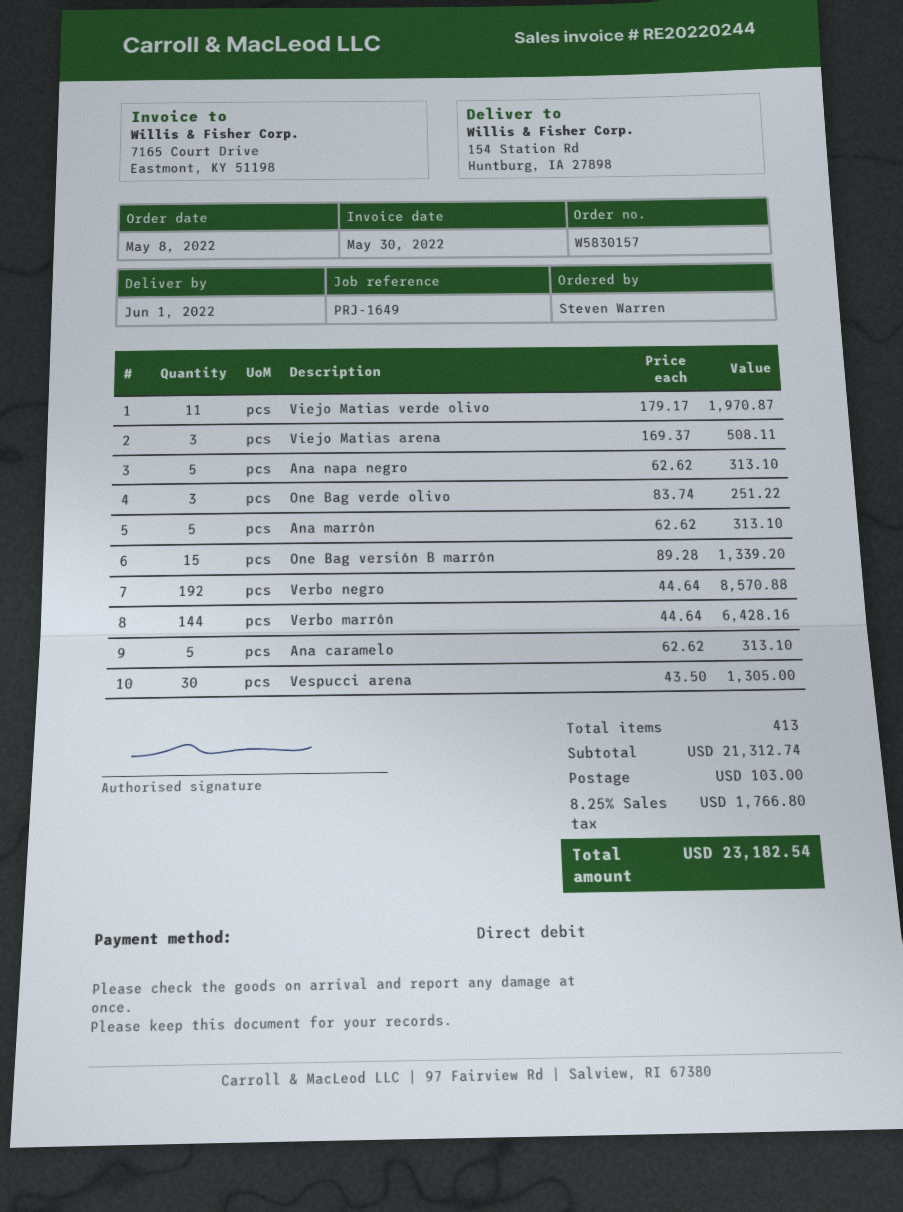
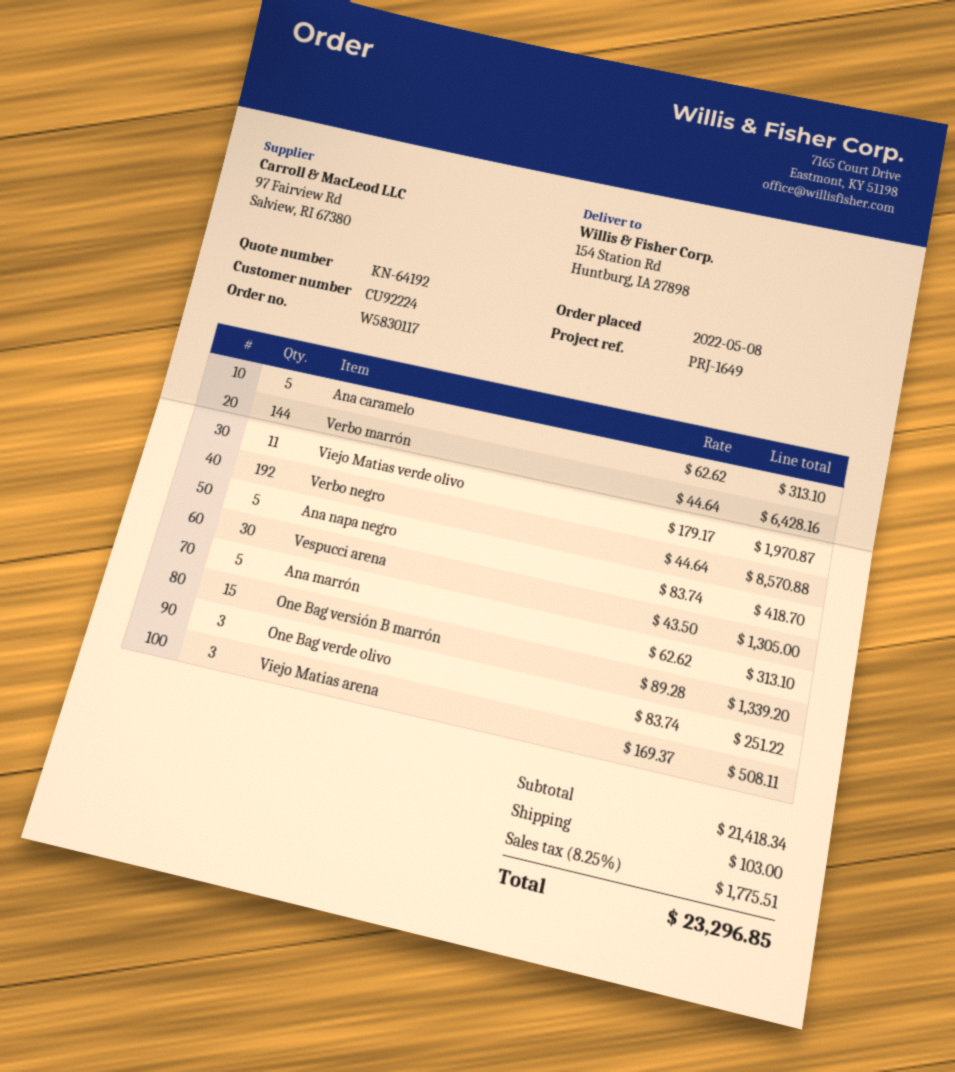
order number: W5830157 -> W5830117
Ana napa negro: 5 x 62.62 = 313.10 -> 5 x 83.74 = 418.70
subtotal: 21312.74 -> 21418.34
tax: 8.25% = 1766.80 -> 8.25% = 1775.51
total: 23182.54 -> 23296.85

